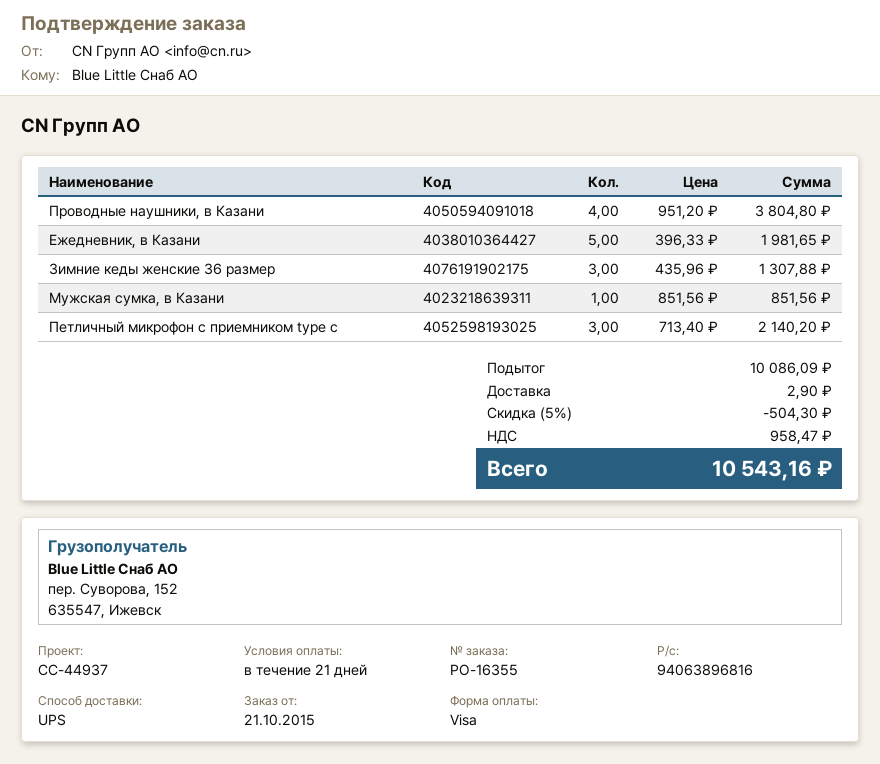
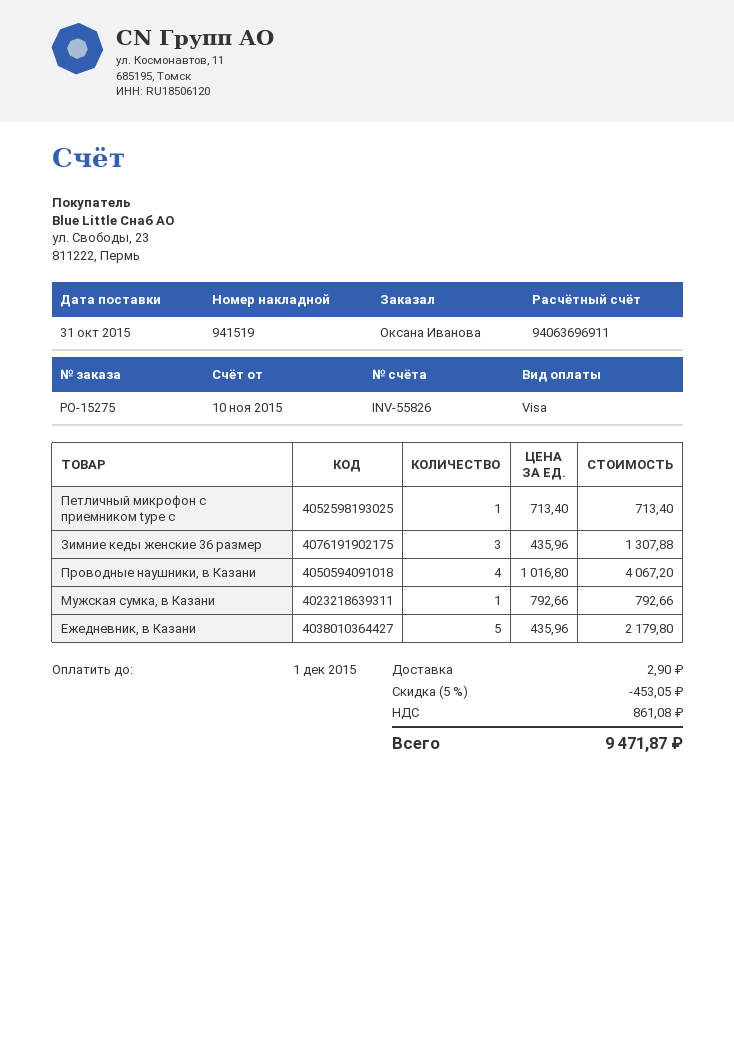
order number: PO-16355 -> PO-15275
bank account: 94063896816 -> 94063696911
Проводные наушники, в Казани: 4 x 951.20 = 3804.80 -> 4 x 1016.80 = 4067.20
Ежедневник, в Казани: 5 x 396.33 = 1981.65 -> 5 x 435.96 = 2179.80
Мужская сумка, в Казани: 1 x 851.56 = 851.56 -> 1 x 792.66 = 792.66
Петличный микрофон с приемником type c: 3 x 713.40 = 2140.20 -> 1 x 713.40 = 713.40
discount: 5% = 504.30 -> 5% = 453.05
tax: 958.47 -> 861.08
total: 10543.16 -> 9471.87

